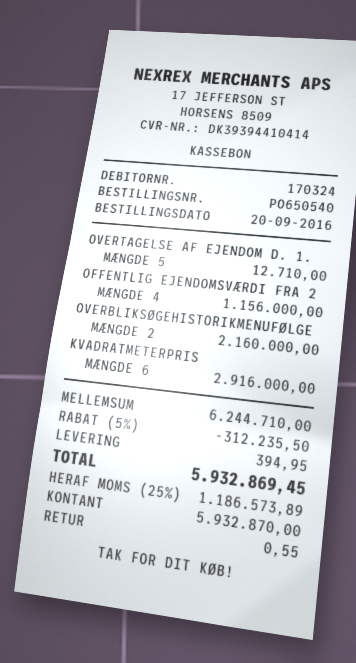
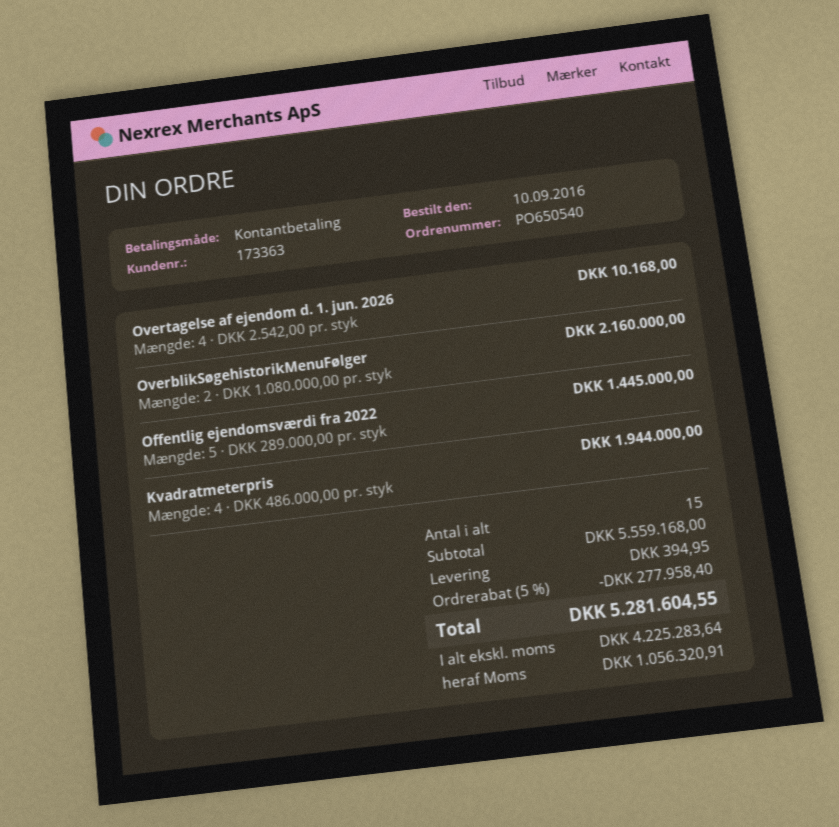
order date: 2016-09-20 -> 2016-09-10
customer number: 170324 -> 173363
OVERTAGELSE AF EJENDOM D. 1.: 5 for 12710.00 -> 4 for 10168.00
OFFENTLIG EJENDOMSVÆRDI FRA 2: 4 for 1156000.00 -> 5 for 1445000.00
KVADRATMETERPRIS: 6 for 2916000.00 -> 4 for 1944000.00
subtotal: 6244710.00 -> 5559168.00
discount: 5% = 312235.50 -> 5% = 277958.40
tax: 1186573.89 -> 1056320.91
total: 5932869.45 -> 5281604.55

